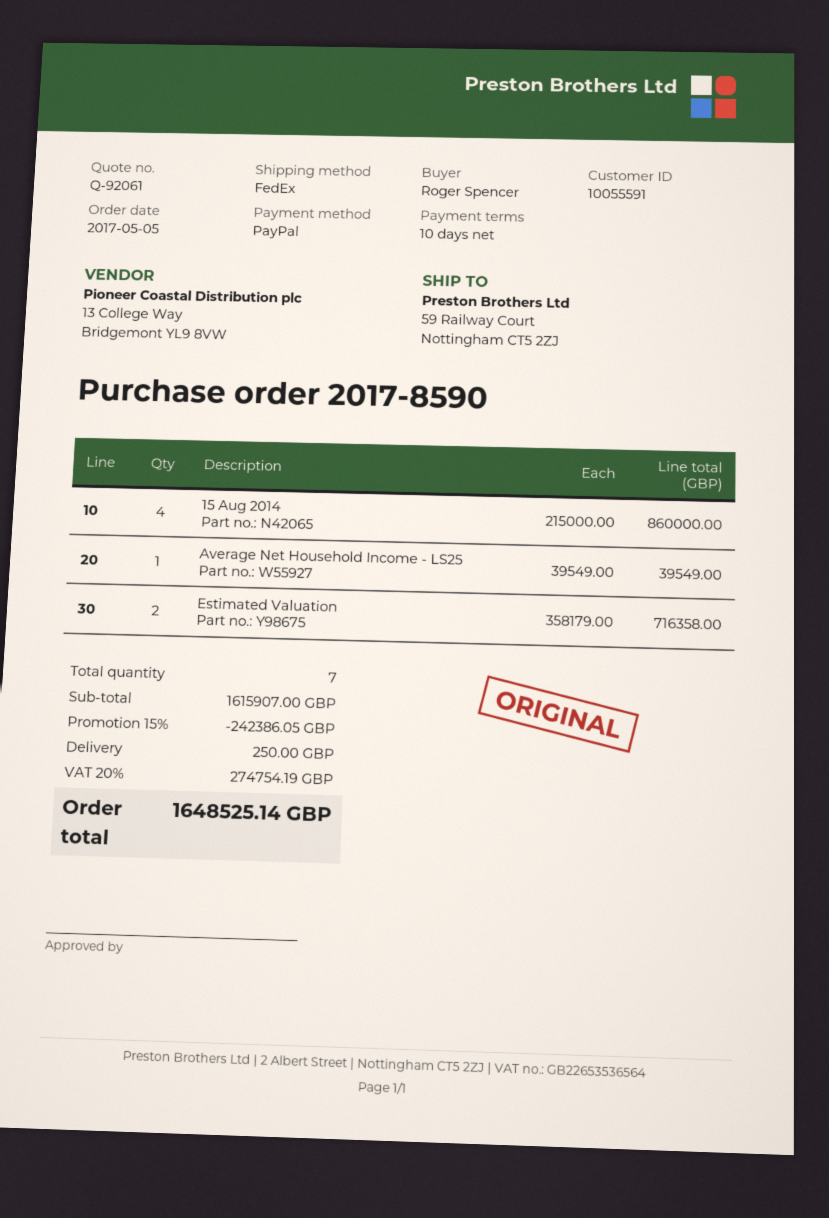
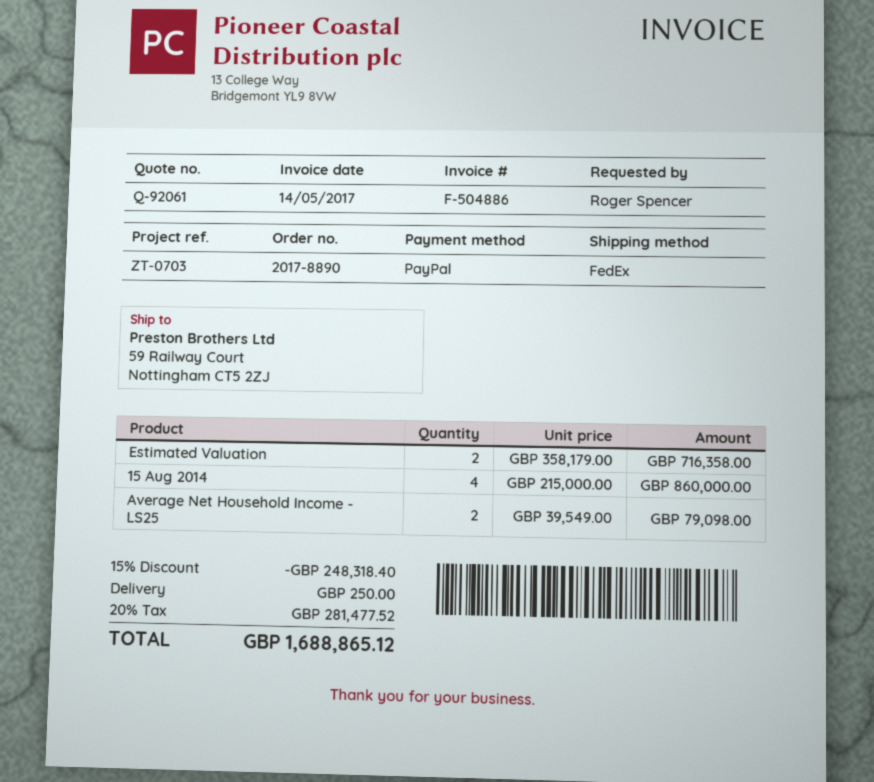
order number: 2017-8590 -> 2017-8890
Average Net Household Income - LS25: 1 x 39549.00 = 39549.00 -> 2 x 39549.00 = 79098.00
discount: 15% = 242386.05 -> 15% = 248318.40
tax: 20% = 274754.19 -> 20% = 281477.52
total: 1648525.14 -> 1688865.12

